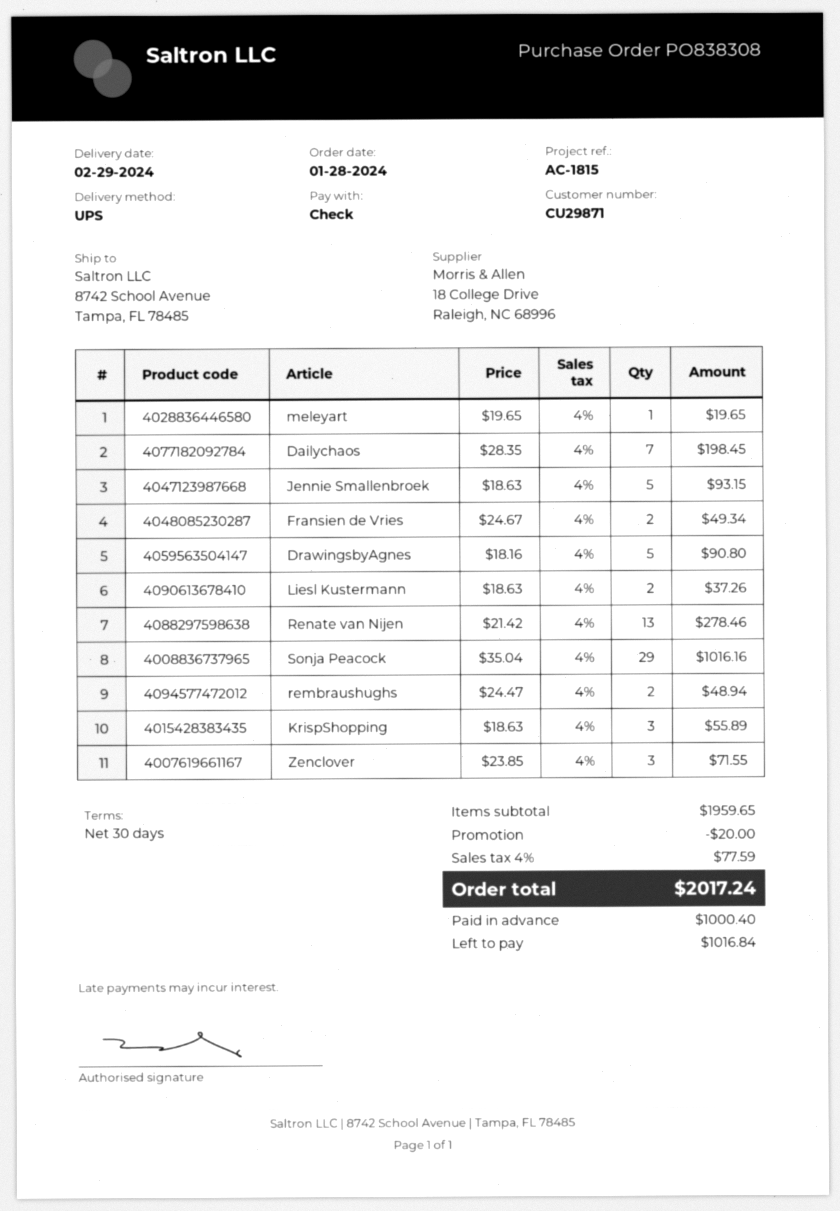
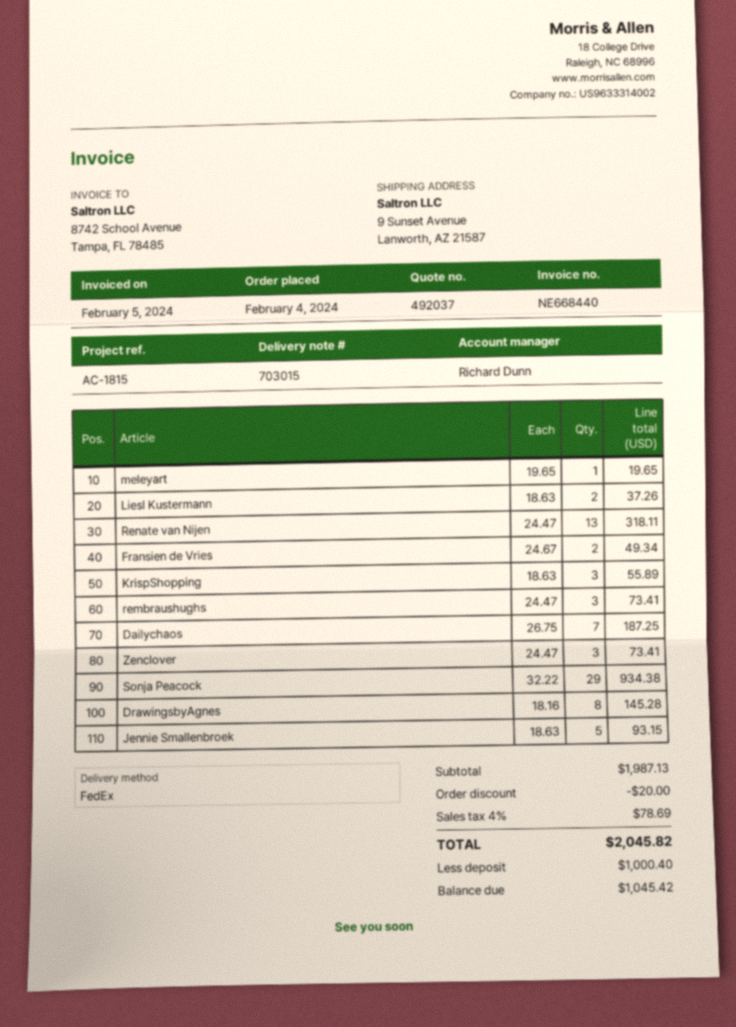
order date: 2024-01-28 -> 2024-02-04
shipping method: UPS -> FedEx
ship to: 8742 School Avenue, Tampa, FL 78485 -> 9 Sunset Avenue, Lanworth, AZ 21587
Dailychaos: 7 x 28.35 = 198.45 -> 7 x 26.75 = 187.25
DrawingsbyAgnes: 5 x 18.16 = 90.80 -> 8 x 18.16 = 145.28
Renate van Nijen: 13 x 21.42 = 278.46 -> 13 x 24.47 = 318.11
Sonja Peacock: 29 x 35.04 = 1016.16 -> 29 x 32.22 = 934.38
rembraushughs: 2 x 24.47 = 48.94 -> 3 x 24.47 = 73.41
Zenclover: 3 x 23.85 = 71.55 -> 3 x 24.47 = 73.41
subtotal: 1959.65 -> 1987.13
tax: 4% = 77.59 -> 4% = 78.69
total: 2017.24 -> 2045.82
balance: 1016.84 -> 1045.42

